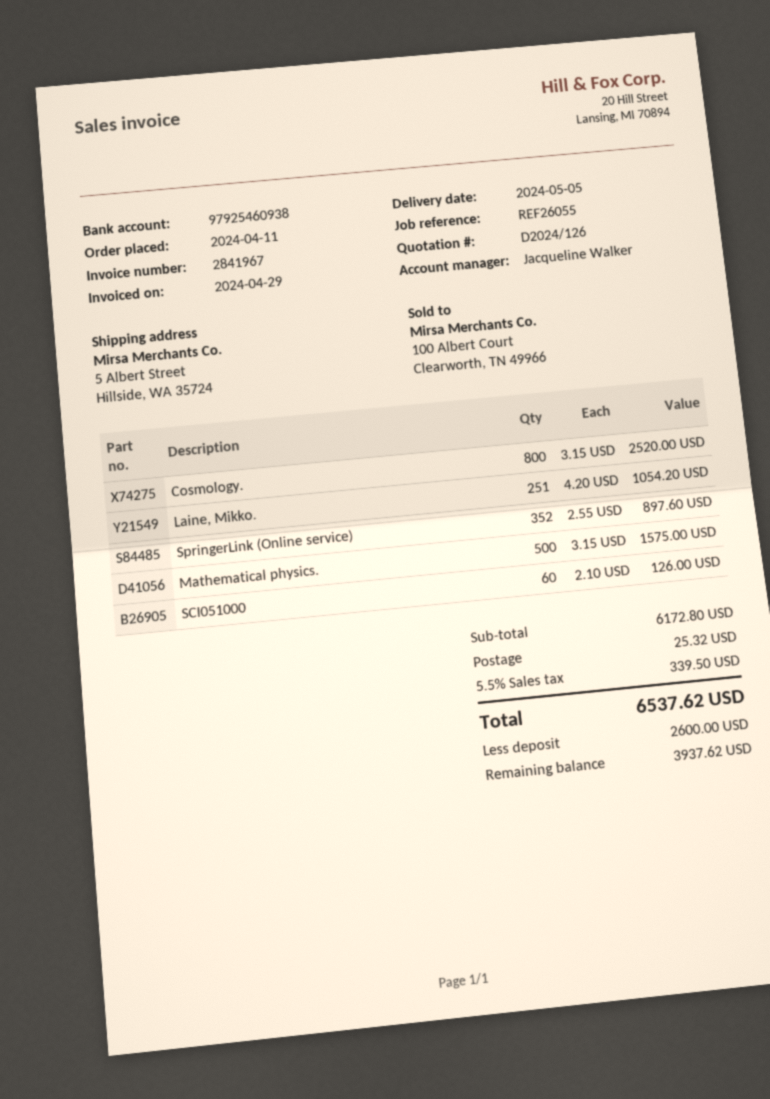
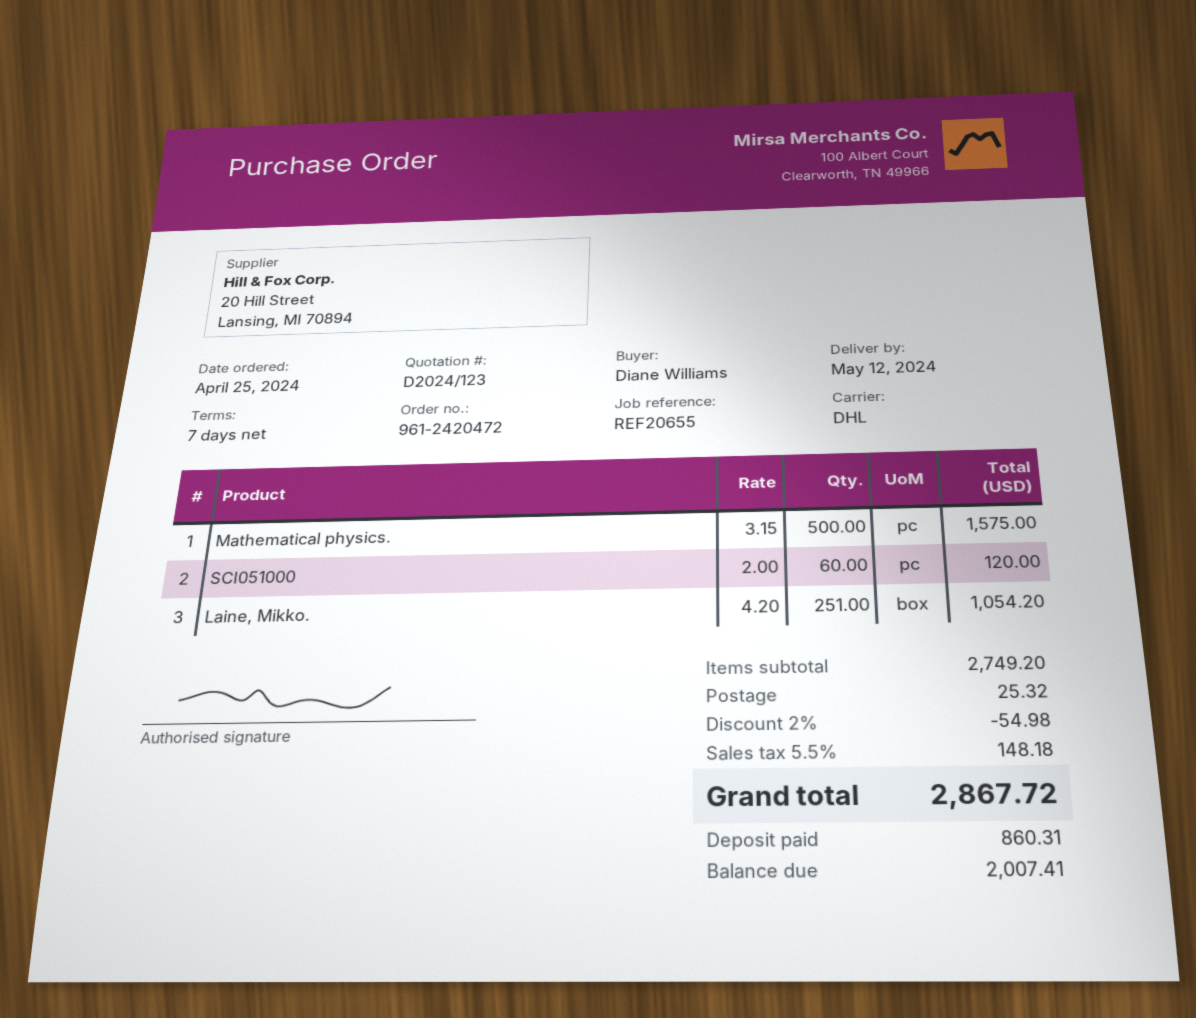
quote number: D2024/126 -> D2024/123
order date: 2024-04-11 -> 2024-04-25
delivery date: 2024-05-05 -> 2024-05-12
reference: REF26055 -> REF20655
Cosmology.: 800 x 3.15 = 2520.00 -> none
SpringerLink (Online service): 352 x 2.55 = 897.60 -> none
SCI051000: 60 x 2.10 = 126.00 -> 60 x 2.00 = 120.00
subtotal: 6172.80 -> 2749.20
discount: none -> 2% = 54.98
tax: 5.5% = 339.50 -> 5.5% = 148.18
total: 6537.62 -> 2867.72
deposit: 2600.00 -> 860.31
balance: 3937.62 -> 2007.41

